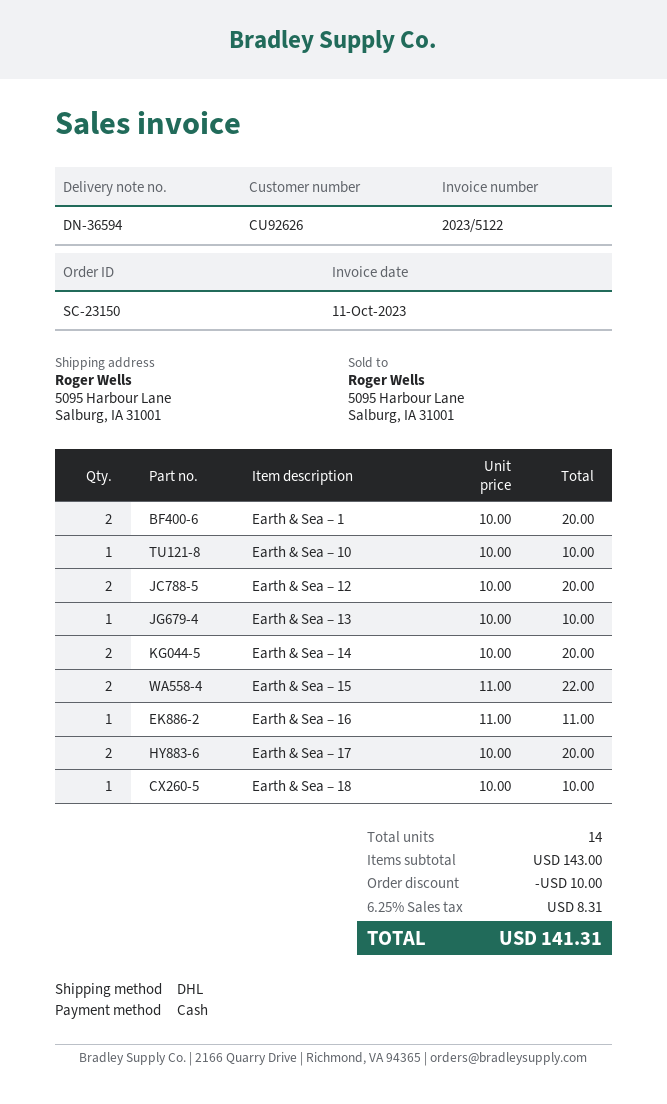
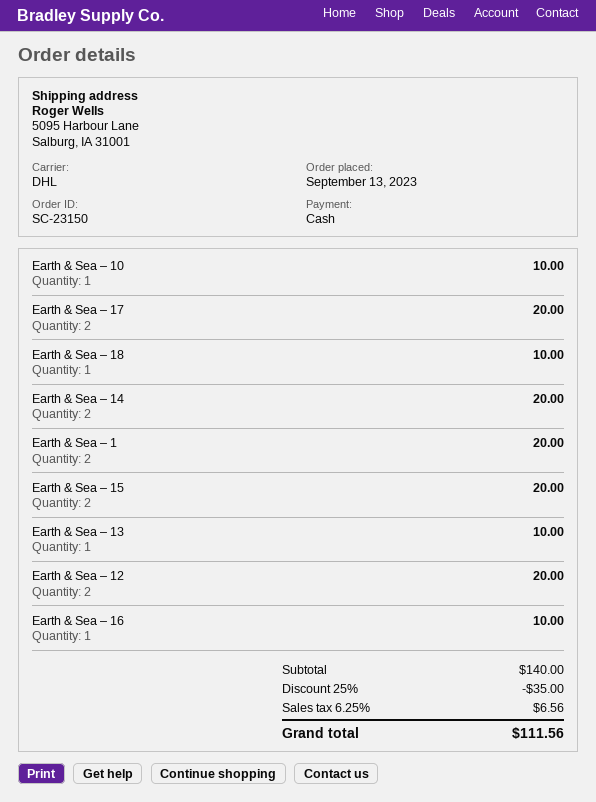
Earth & Sea – 15: 2 for 22.00 -> 2 for 20.00
Earth & Sea – 16: 1 for 11.00 -> 1 for 10.00
subtotal: 143.00 -> 140.00
discount: 10.00 -> 35.00
tax: 6.25% = 8.31 -> 6.25% = 6.56
total: 141.31 -> 111.56

